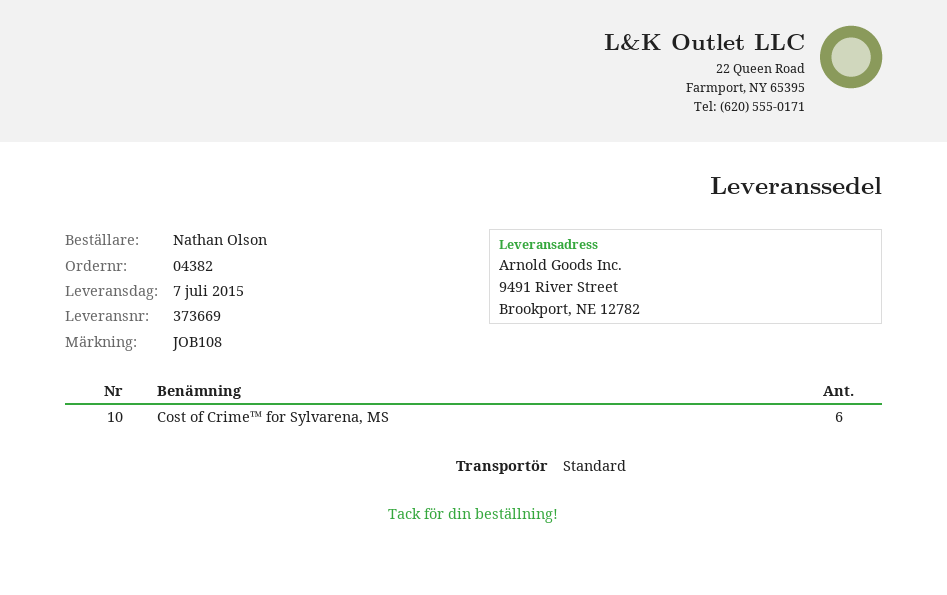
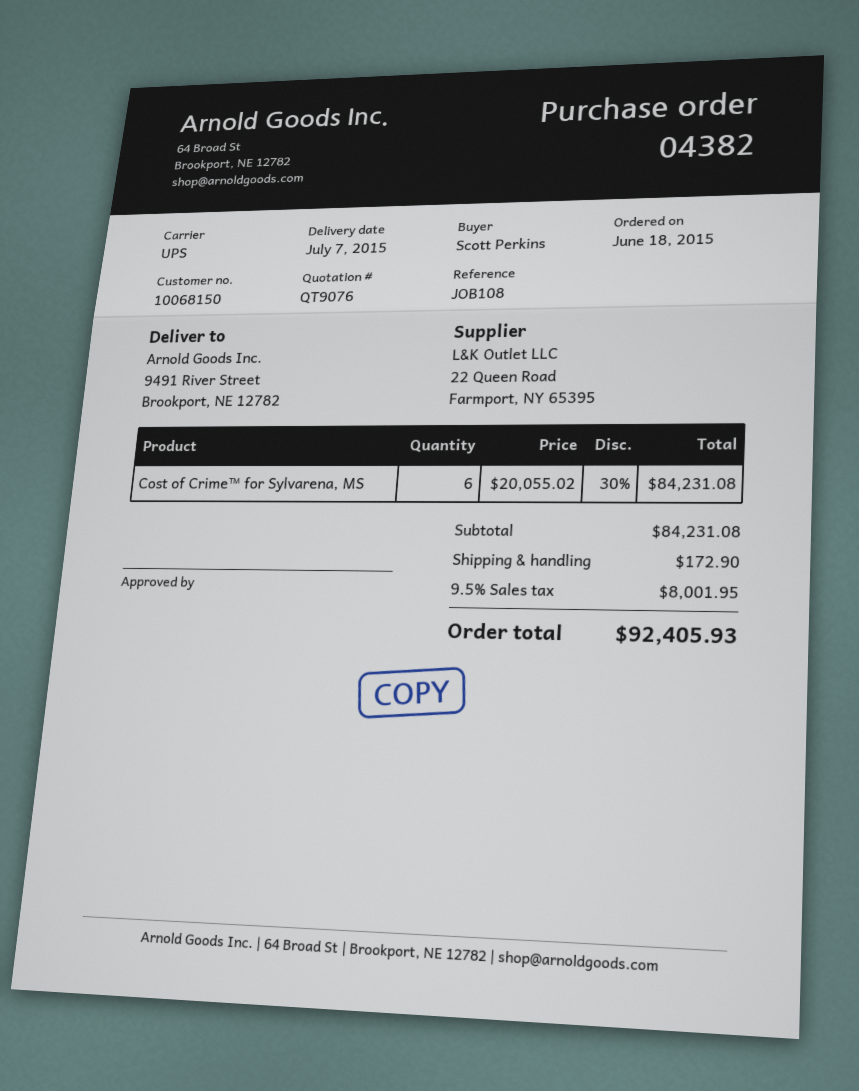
ordered by: Nathan Olson -> Scott Perkins
shipping method: standard -> UPS

